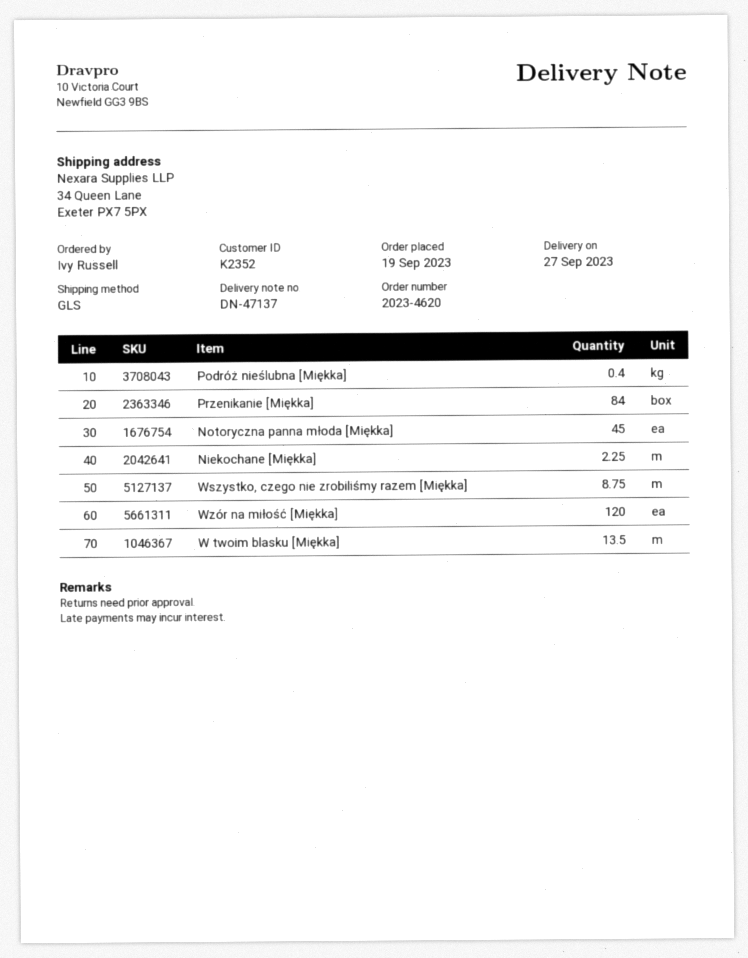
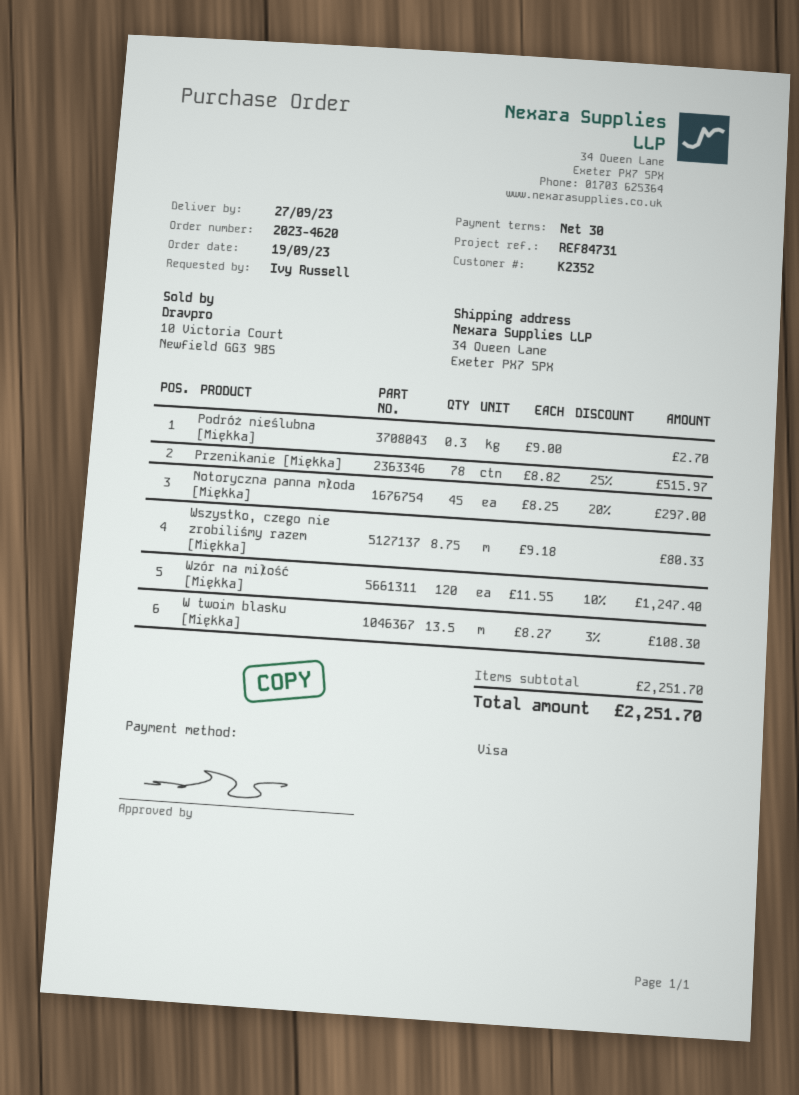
Podróż nieślubna [Miękka]: 0.4 -> 0.3
Przenikanie [Miękka]: 84 -> 78
Niekochane [Miękka]: 2.25 -> none

